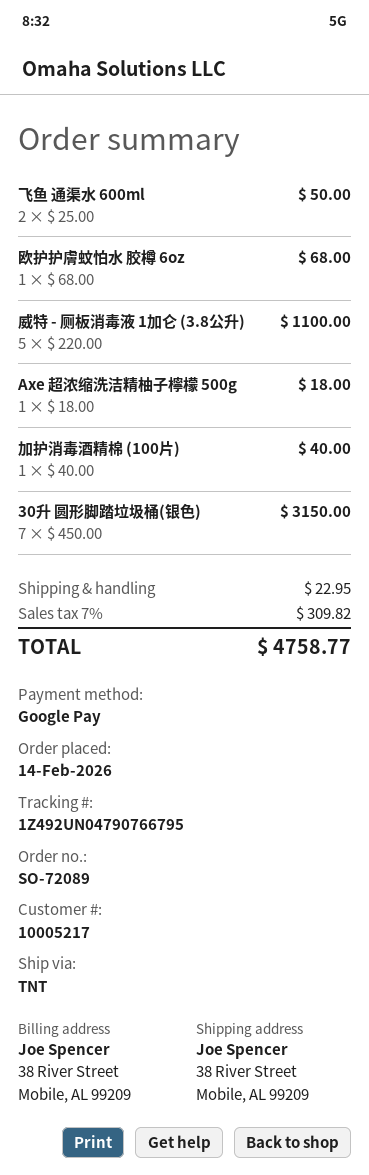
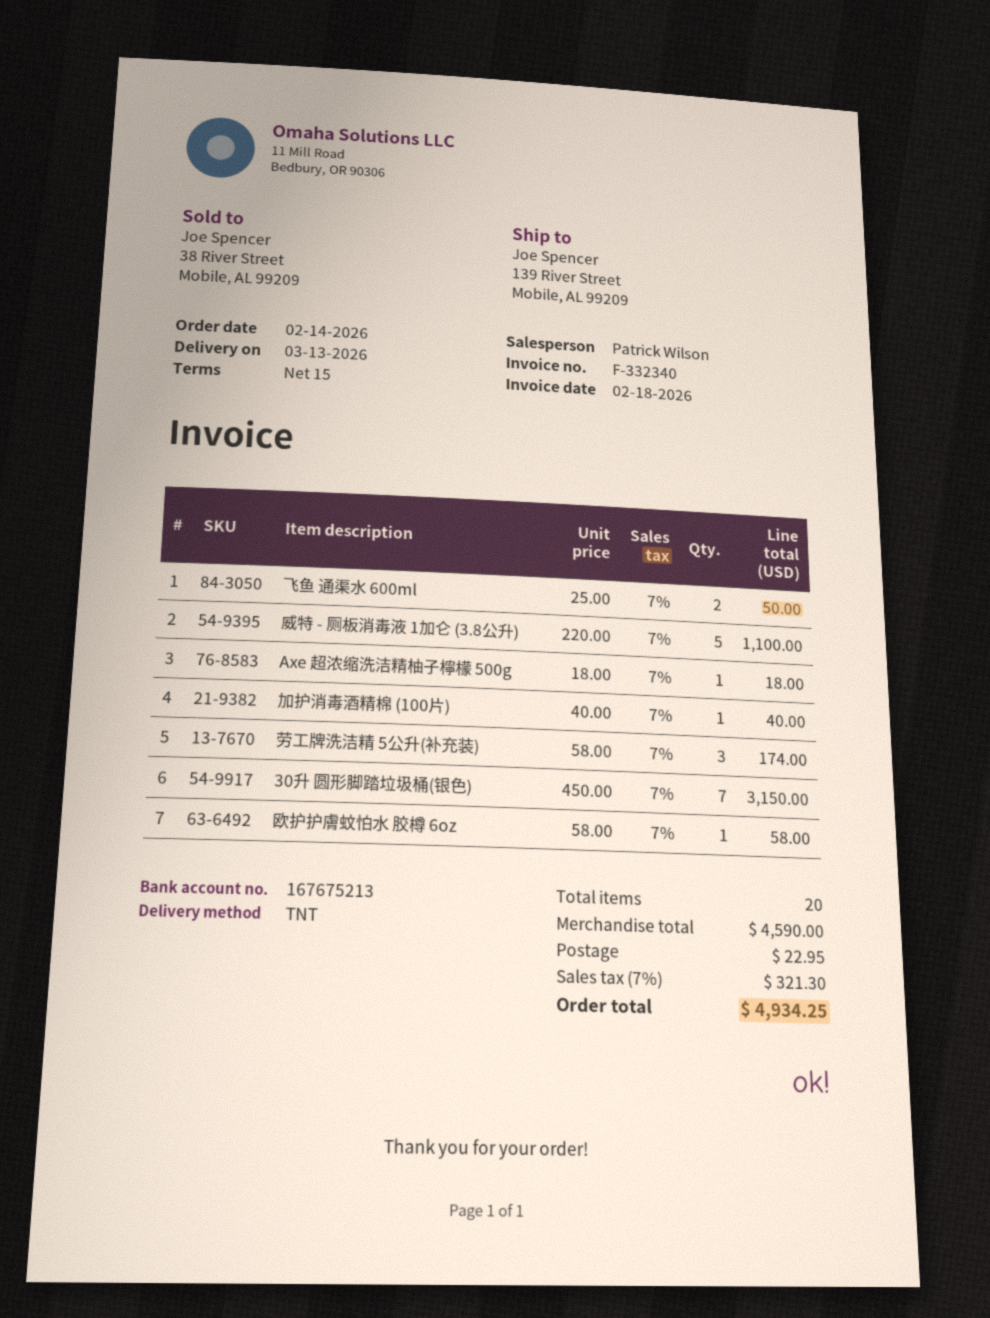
ship to: 38 River Street, Mobile, AL 99209 -> 139 River Street, Mobile, AL 99209
欧护护膚蚊怕水 胶樽 6oz: 1 x 68.00 = 68.00 -> 1 x 58.00 = 58.00
劳工牌洗洁精 5公升(补充装): none -> 3 x 58.00 = 174.00
tax: 7% = 309.82 -> 7% = 321.30
total: 4758.77 -> 4934.25

